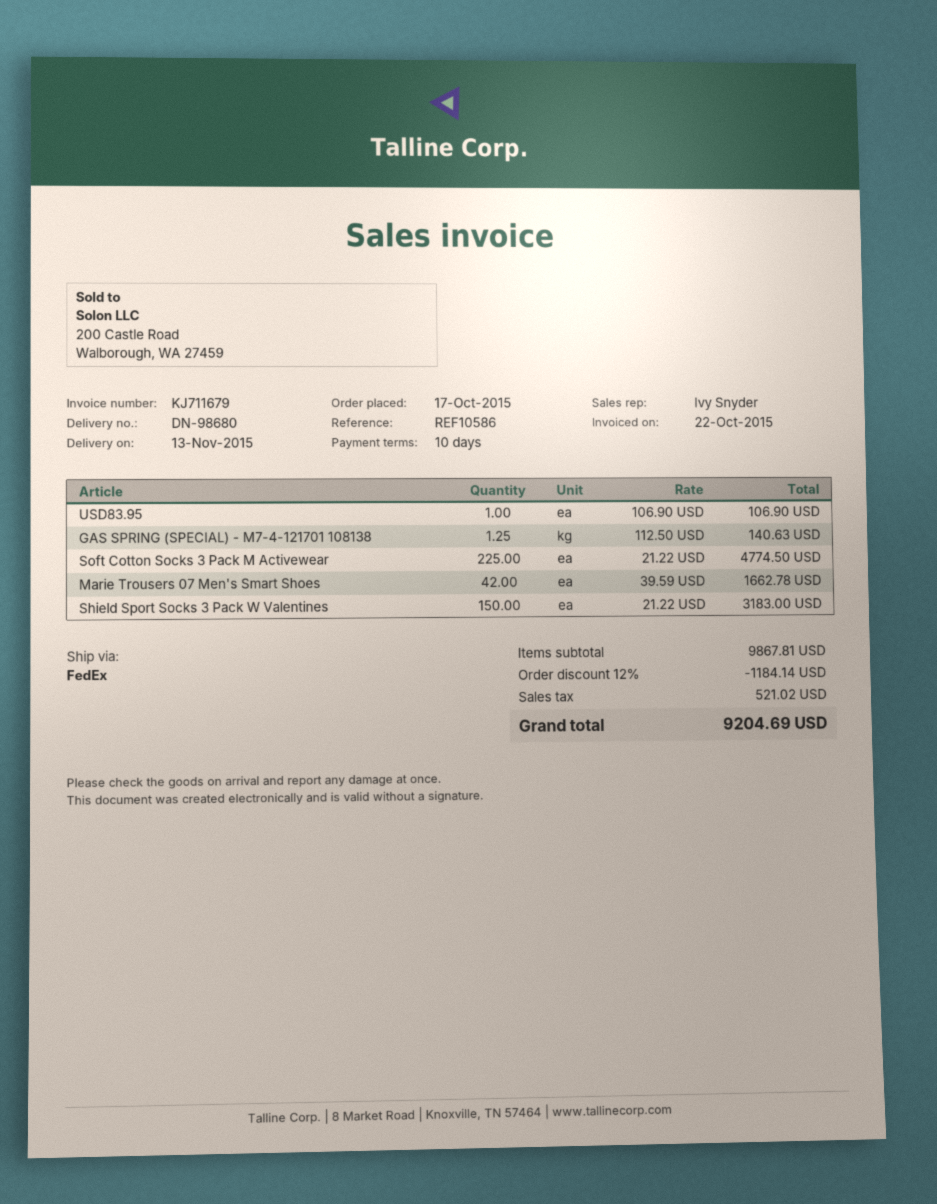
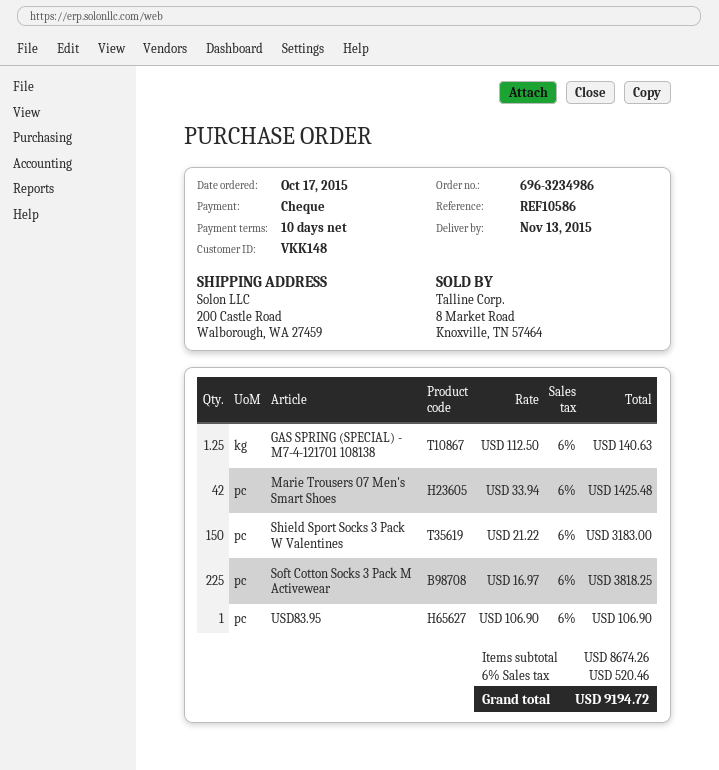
Soft Cotton Socks 3 Pack M Activewear: 225 x 21.22 = 4774.50 -> 225 x 16.97 = 3818.25
Marie Trousers 07 Men's Smart Shoes: 42 x 39.59 = 1662.78 -> 42 x 33.94 = 1425.48
subtotal: 9867.81 -> 8674.26
discount: 12% = 1184.14 -> none
tax: 521.02 -> 520.46
total: 9204.69 -> 9194.72

